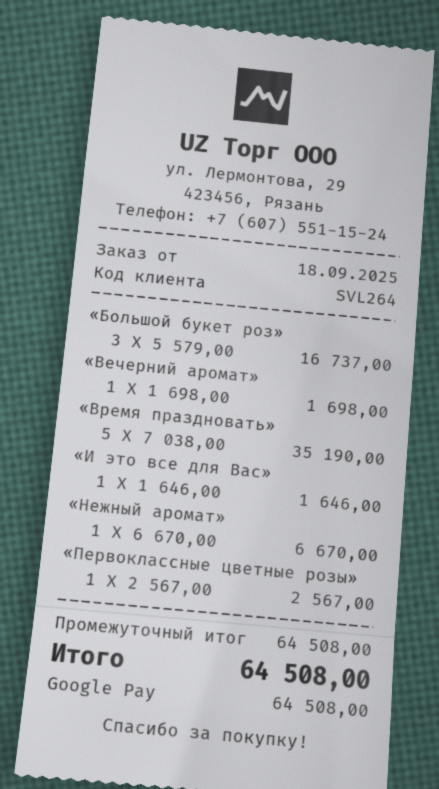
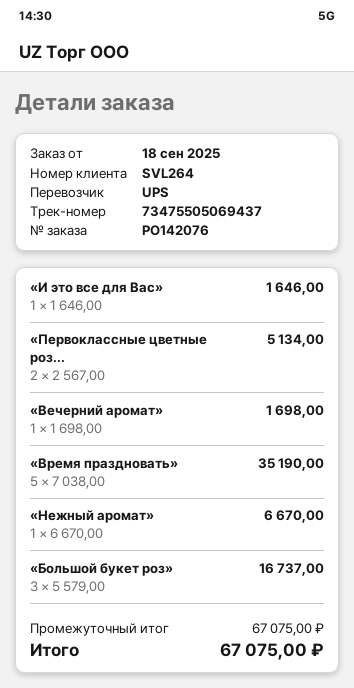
«Первоклассные цветные розы»: 1 x 2567.00 = 2567.00 -> 2 x 2567.00 = 5134.00
subtotal: 64508.00 -> 67075.00
total: 64508.00 -> 67075.00

